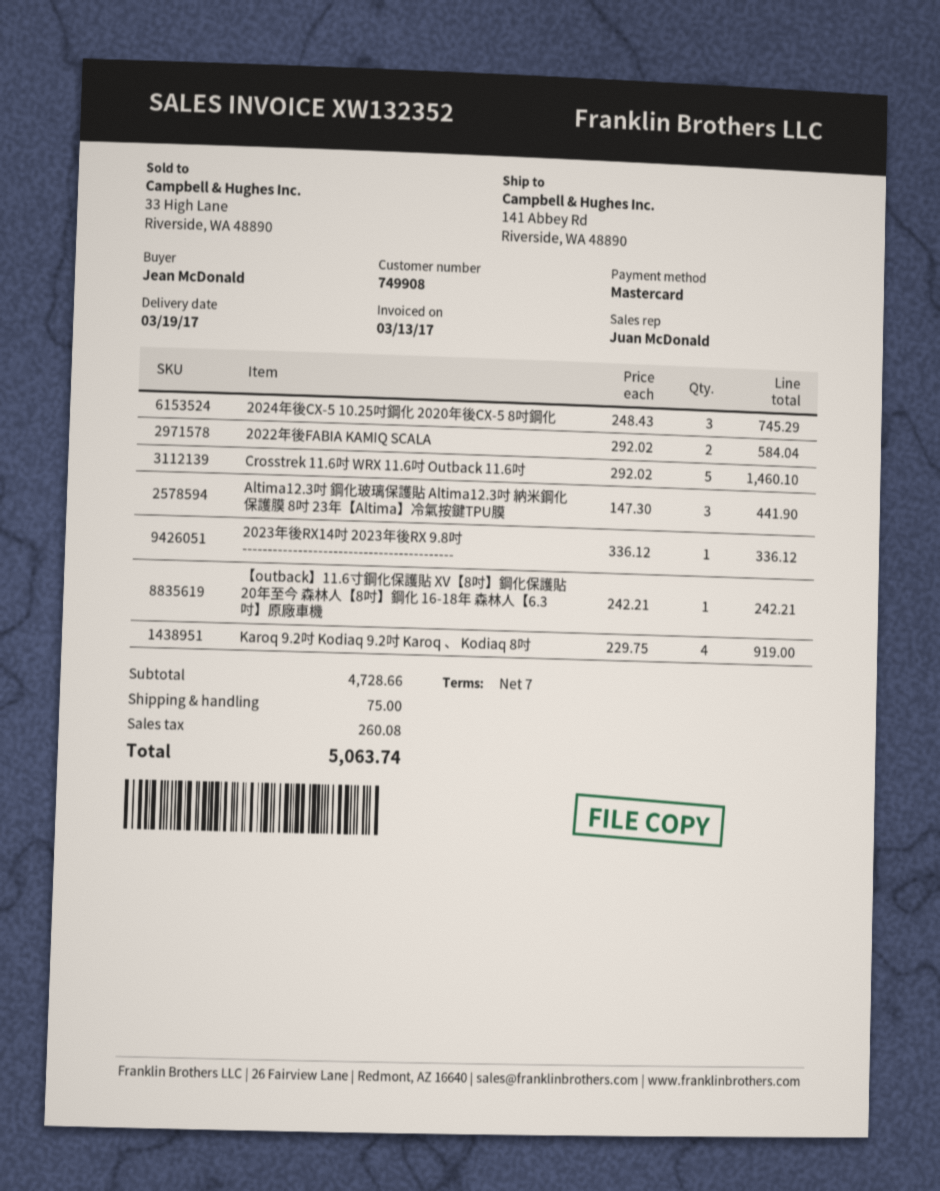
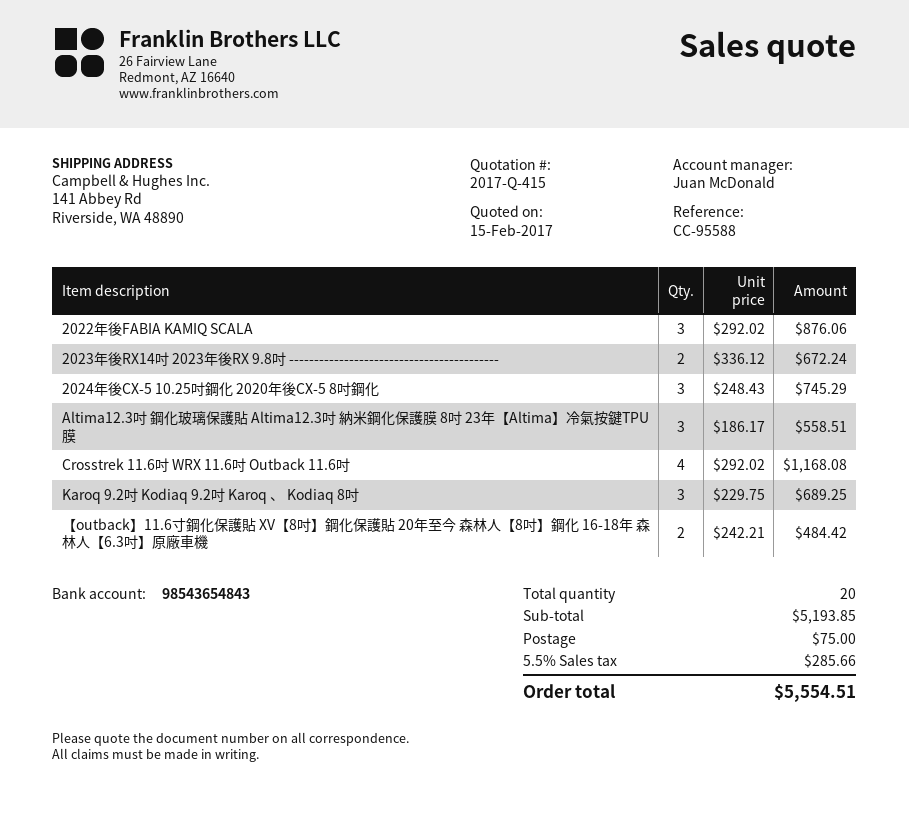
2022年後FABIA KAMIQ SCALA: 2 x 292.02 = 584.04 -> 3 x 292.02 = 876.06
Crosstrek 11.6吋 WRX 11.6吋 Outback 11.6吋: 5 x 292.02 = 1460.10 -> 4 x 292.02 = 1168.08
Altima12.3吋 鋼化玻璃保護貼 Altima12.3吋 納米鋼化保護膜 8吋 23年【Altima】冷氣按鍵TPU膜: 3 x 147.30 = 441.90 -> 3 x 186.17 = 558.51
2023年後RX14吋 2023年後RX 9.8吋 ------------------------------------------: 1 x 336.12 = 336.12 -> 2 x 336.12 = 672.24
【outback】11.6寸鋼化保護貼 XV【8吋】鋼化保護貼 20年至今 森林人【8吋】鋼化 16-18年 森林人【6.3吋】原廠車機: 1 x 242.21 = 242.21 -> 2 x 242.21 = 484.42
Karoq 9.2吋 Kodiaq 9.2吋 Karoq 、 Kodiaq 8吋: 4 x 229.75 = 919.00 -> 3 x 229.75 = 689.25
subtotal: 4728.66 -> 5193.85
tax: 260.08 -> 285.66
total: 5063.74 -> 5554.51

